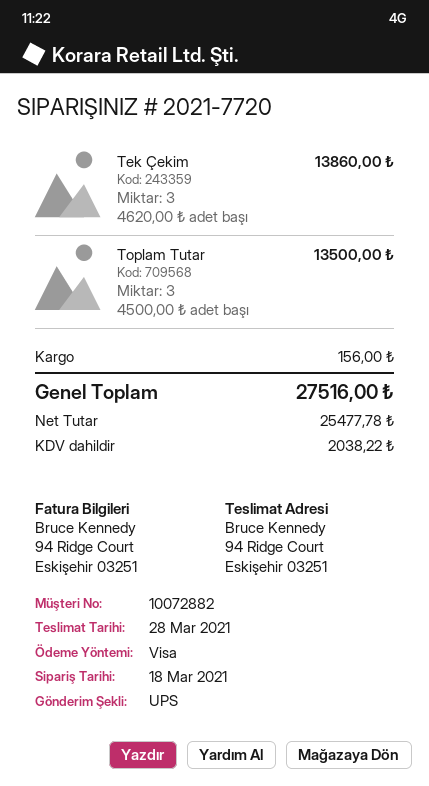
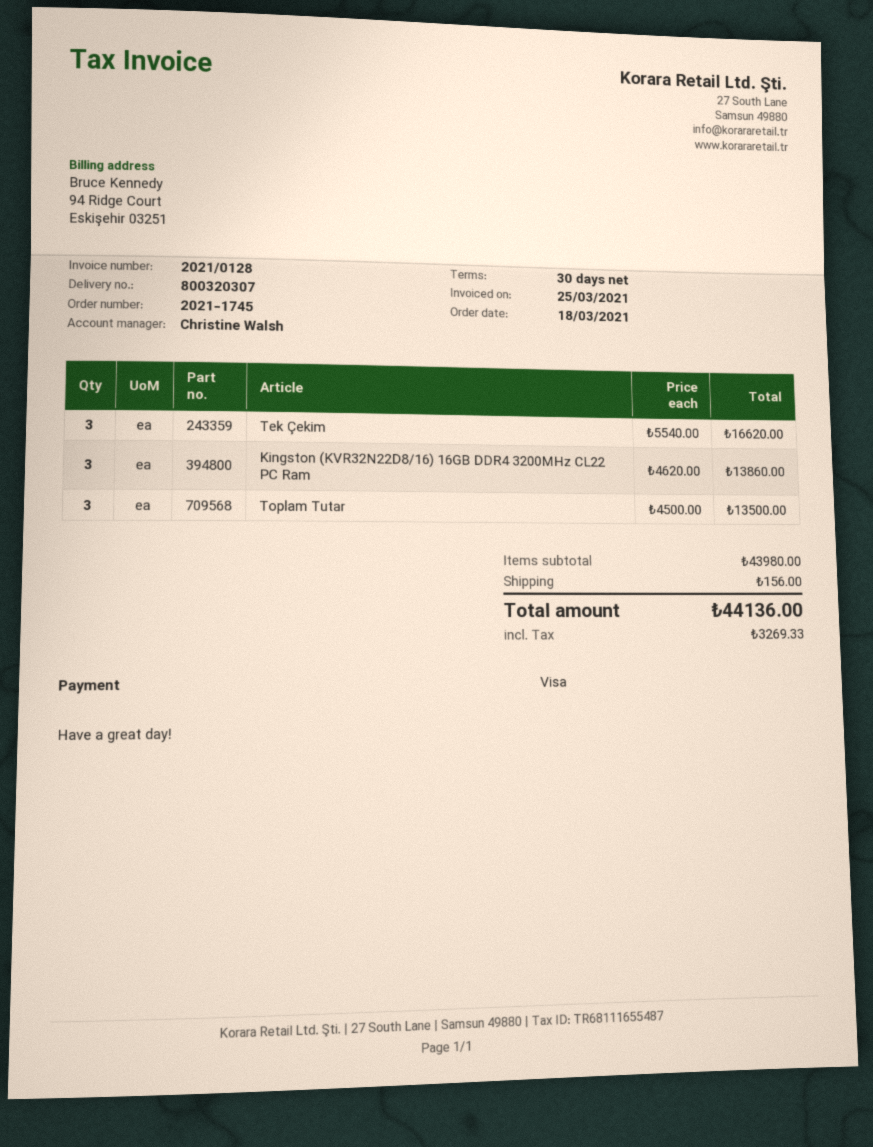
order number: 2021-7720 -> 2021-1745
Tek Çekim: 3 x 4620.00 = 13860.00 -> 3 x 5540.00 = 16620.00
Kingston (KVR32N22D8/16) 16GB DDR4 3200MHz CL22 PC Ram: none -> 3 x 4620.00 = 13860.00
tax: 2038.22 -> 3269.33
total: 27516.00 -> 44136.00

